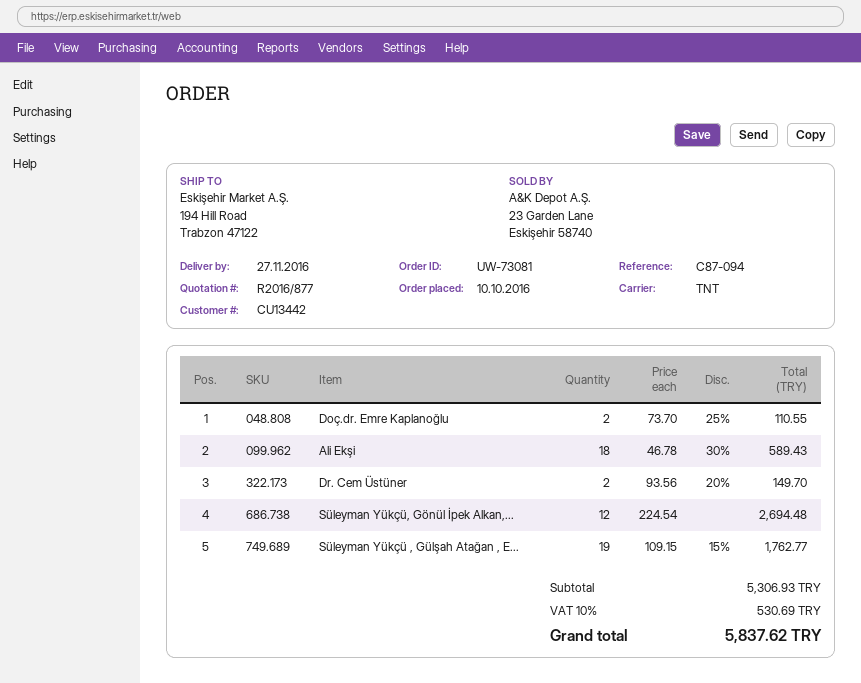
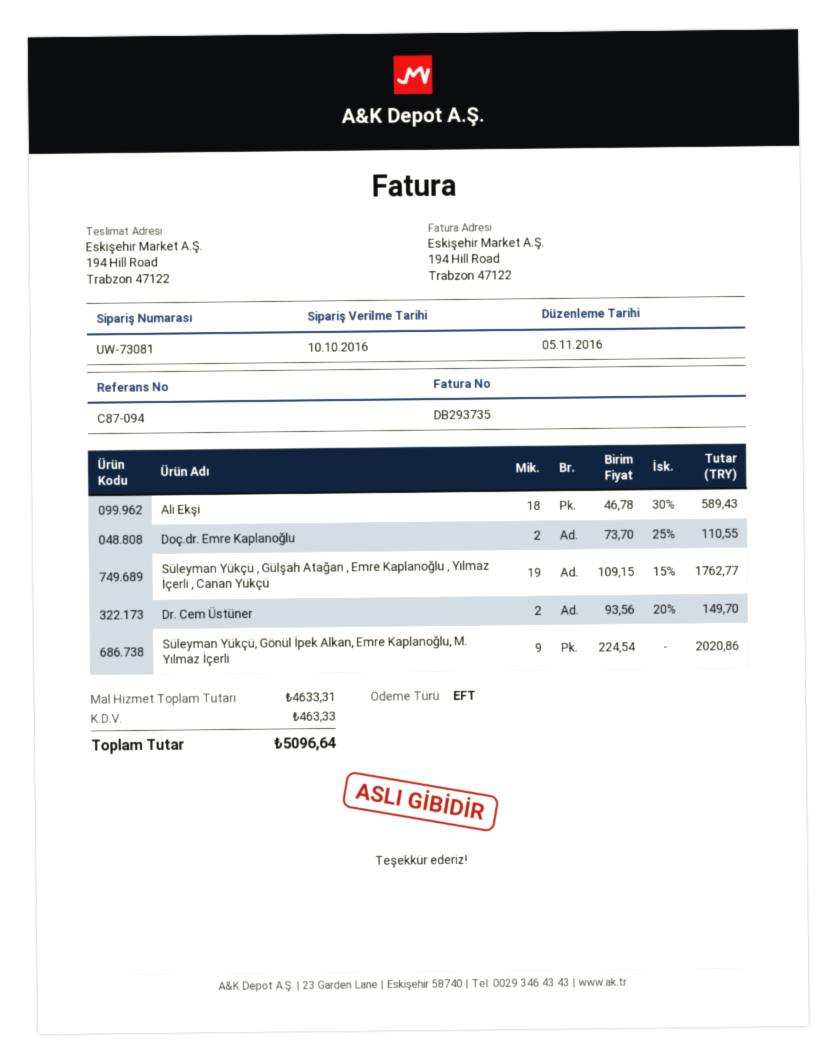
Süleyman Yükçü, Gönül İpek Alkan,...: 12 x 224.54 = 2694.48 -> 9 x 224.54 = 2020.86
subtotal: 5306.93 -> 4633.31
tax: 530.69 -> 463.33
total: 5837.62 -> 5096.64

